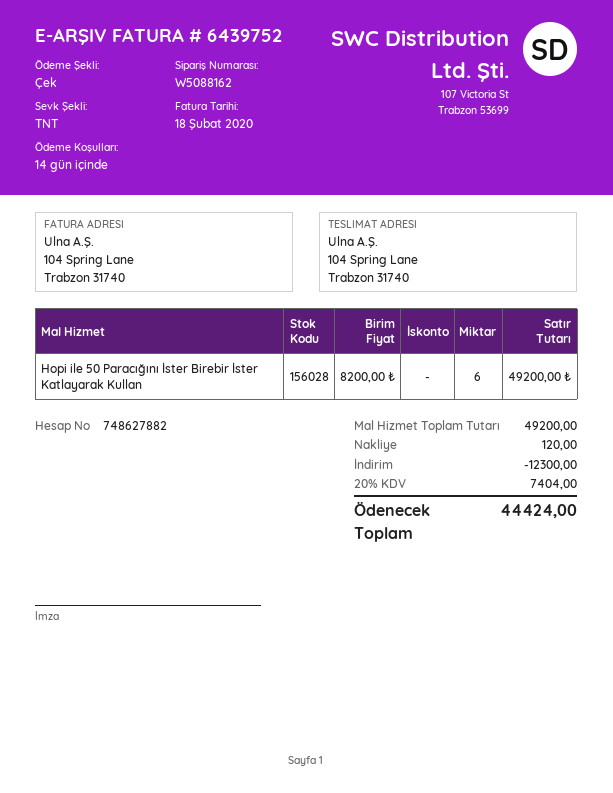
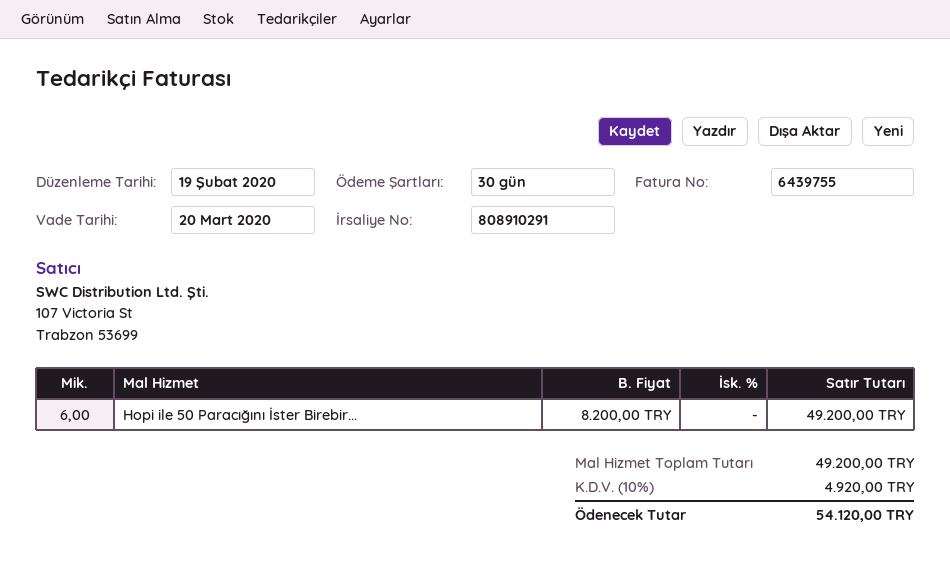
invoice number: 6439752 -> 6439755
invoice date: 2020-02-18 -> 2020-02-19
payment terms: 14 days -> 30 days
discount: 12300.00 -> none
shipping: 120.00 -> none
tax: 20% = 7404.00 -> 10% = 4920.00
total: 44424.00 -> 54120.00

